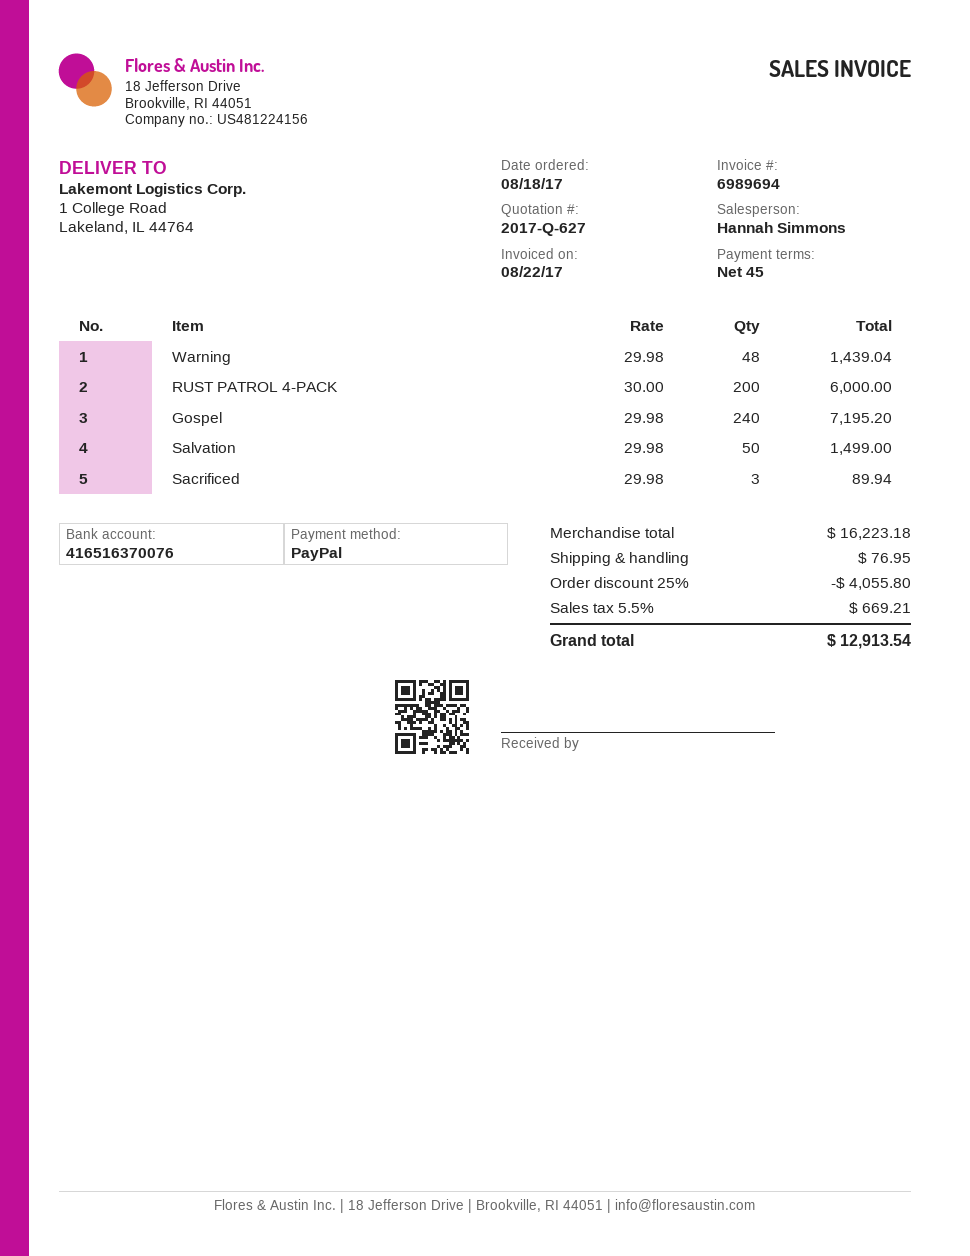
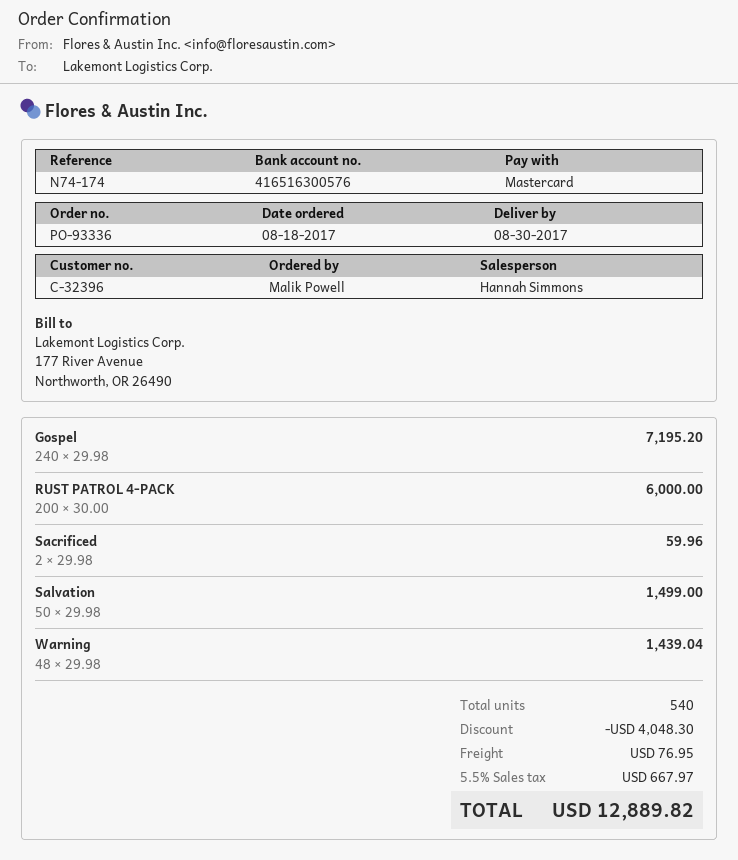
payment method: PayPal -> Mastercard
bank account: 416516370076 -> 416516300576
Sacrificed: 3 x 29.98 = 89.94 -> 2 x 29.98 = 59.96
discount: 4055.80 -> 4048.30
tax: 5.5% = 669.21 -> 5.5% = 667.97
total: 12913.54 -> 12889.82

